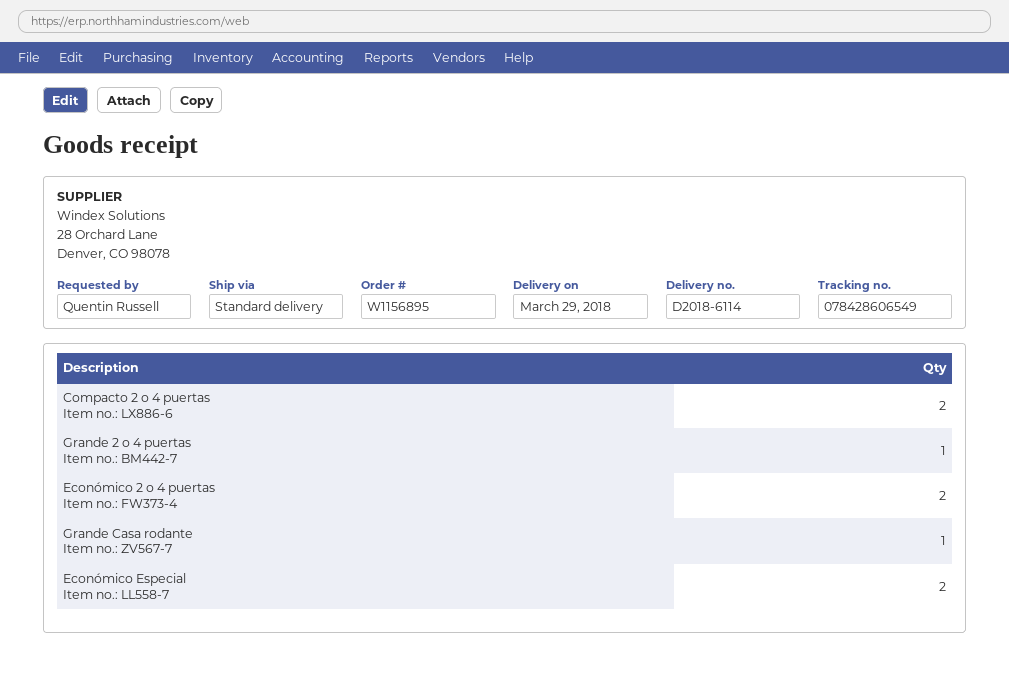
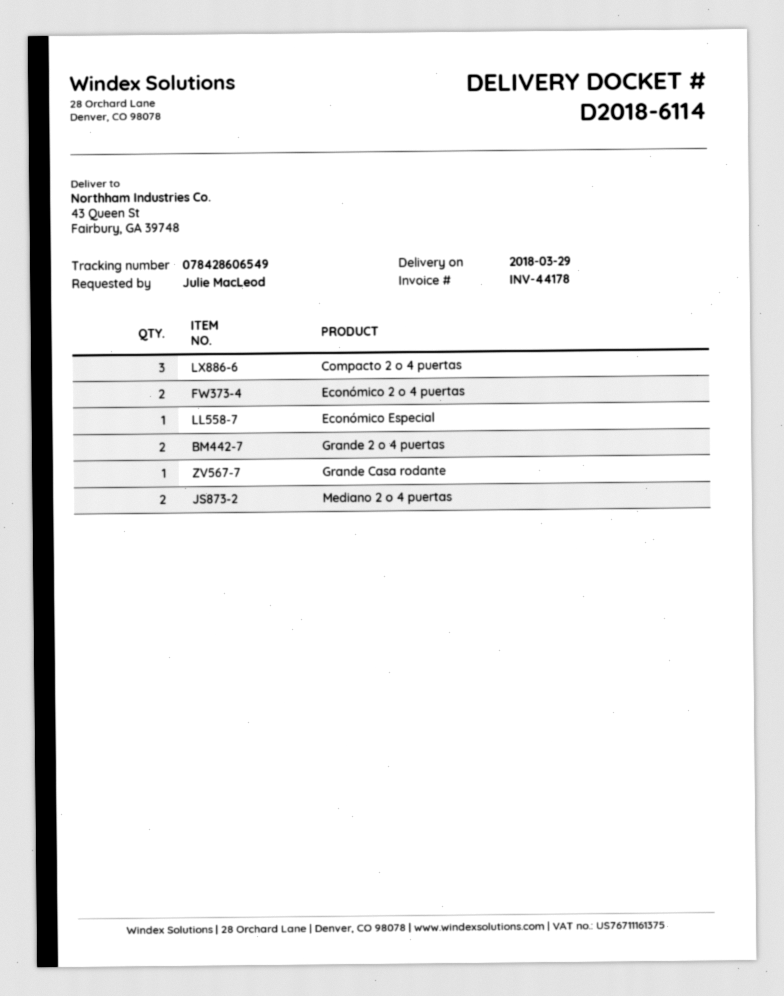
ordered by: Quentin Russell -> Julie MacLeod
Compacto 2 o 4 puertas: 2 -> 3
Grande 2 o 4 puertas: 1 -> 2
Económico Especial: 2 -> 1
Mediano 2 o 4 puertas: none -> 2

